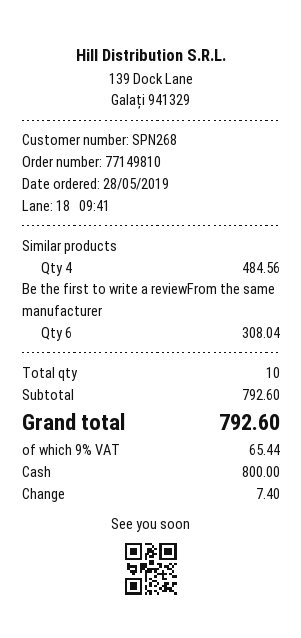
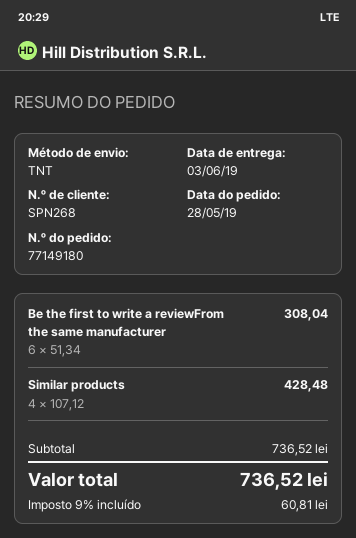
order number: 77149810 -> 77149180
Similar products: 4 for 484.56 -> 4 for 428.48
subtotal: 792.60 -> 736.52
tax: 9% = 65.44 -> 9% = 60.81
total: 792.60 -> 736.52

